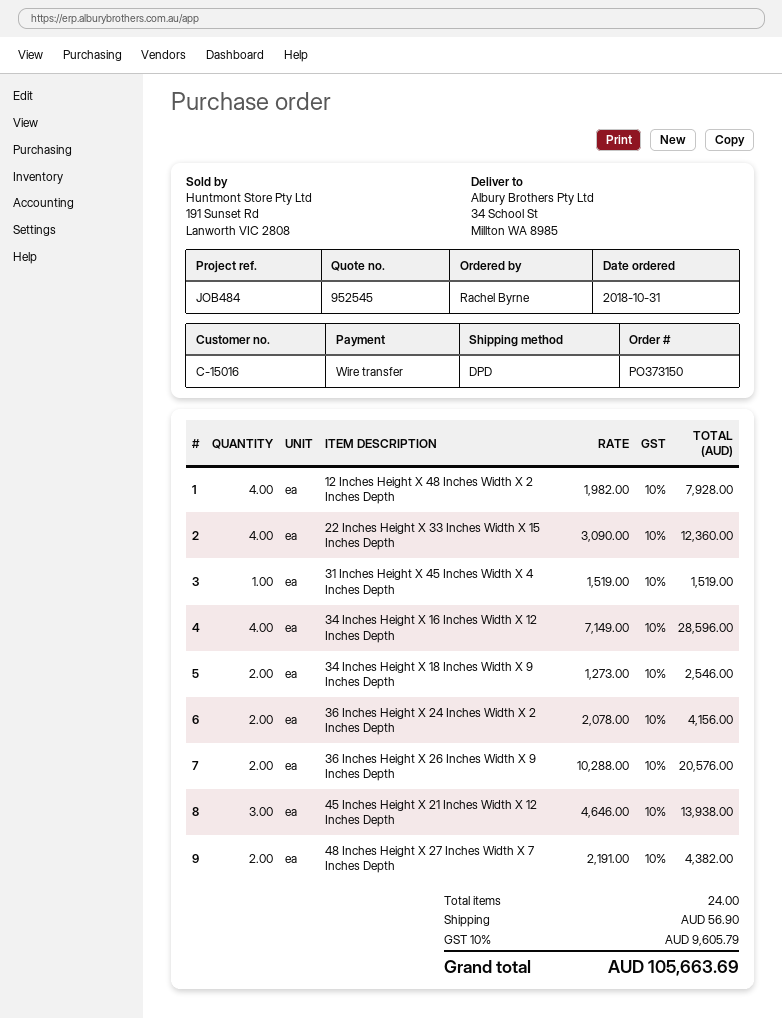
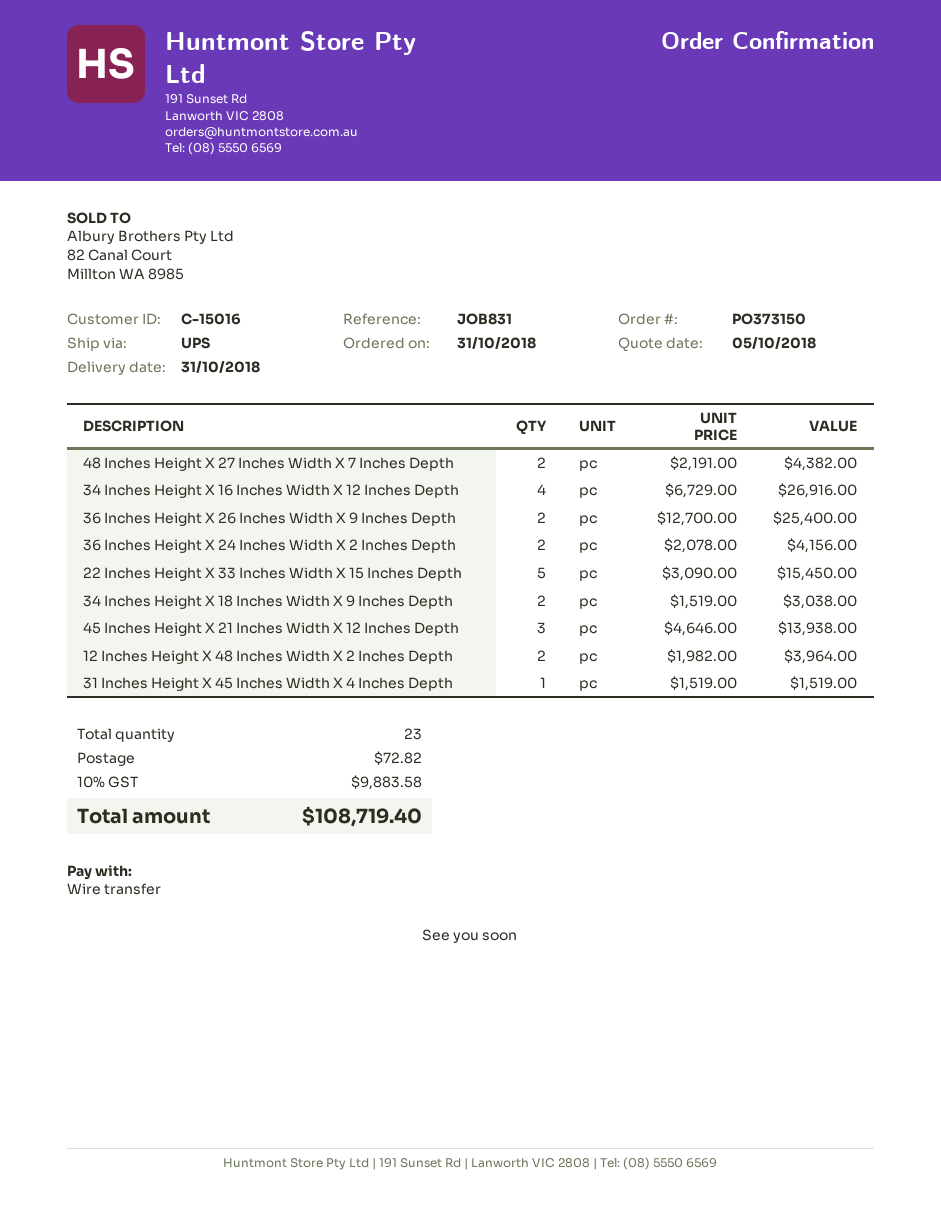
reference: JOB484 -> JOB831
shipping method: DPD -> UPS
12 Inches Height X 48 Inches Width X 2 Inches Depth: 4 x 1982.00 = 7928.00 -> 2 x 1982.00 = 3964.00
22 Inches Height X 33 Inches Width X 15 Inches Depth: 4 x 3090.00 = 12360.00 -> 5 x 3090.00 = 15450.00
34 Inches Height X 16 Inches Width X 12 Inches Depth: 4 x 7149.00 = 28596.00 -> 4 x 6729.00 = 26916.00
34 Inches Height X 18 Inches Width X 9 Inches Depth: 2 x 1273.00 = 2546.00 -> 2 x 1519.00 = 3038.00
36 Inches Height X 26 Inches Width X 9 Inches Depth: 2 x 10288.00 = 20576.00 -> 2 x 12700.00 = 25400.00
total quantity: 24 -> 23
shipping: 56.90 -> 72.82
tax: 10% = 9605.79 -> 10% = 9883.58
total: 105663.69 -> 108719.40

